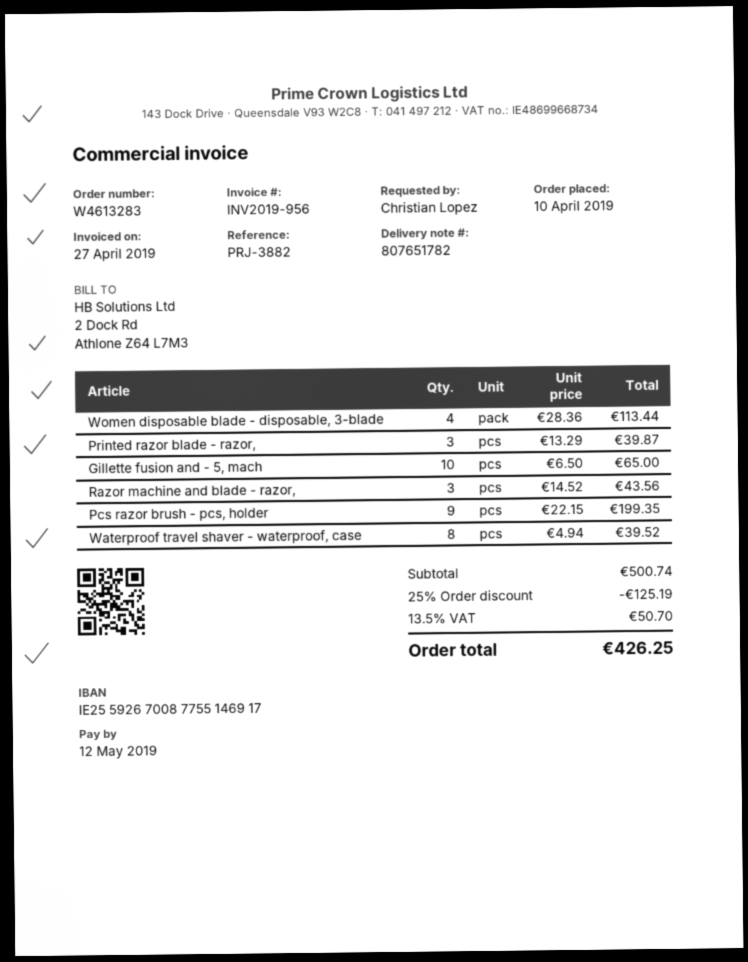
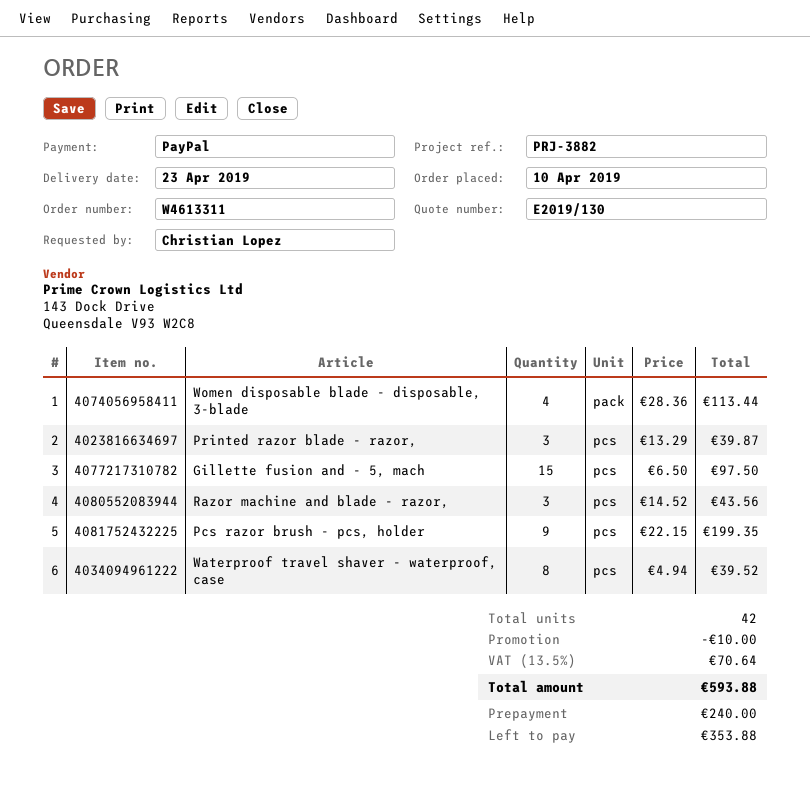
order number: W4613283 -> W4613311
Gillette fusion and - 5, mach: 10 x 6.50 = 65.00 -> 15 x 6.50 = 97.50
discount: 125.19 -> 10.00
tax: 13.5% = 50.70 -> 13.5% = 70.64
total: 426.25 -> 593.88

